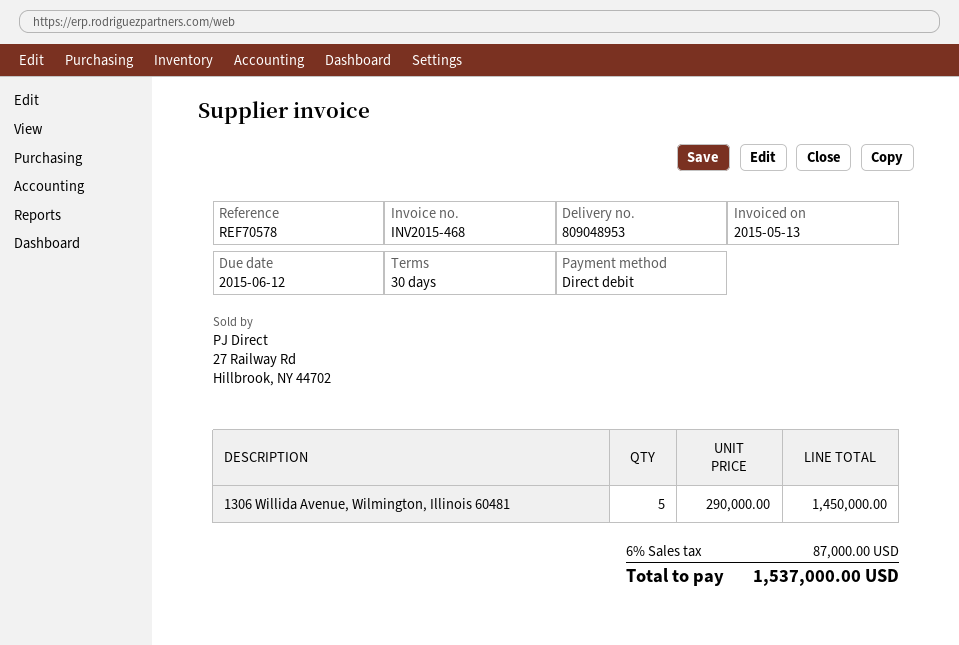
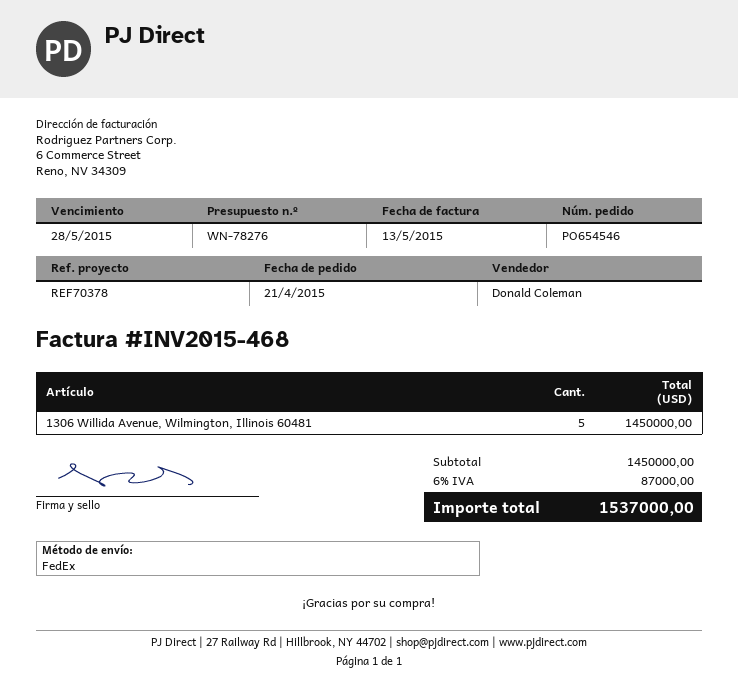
due date: 2015-06-12 -> 2015-05-28
reference: REF70578 -> REF70378

